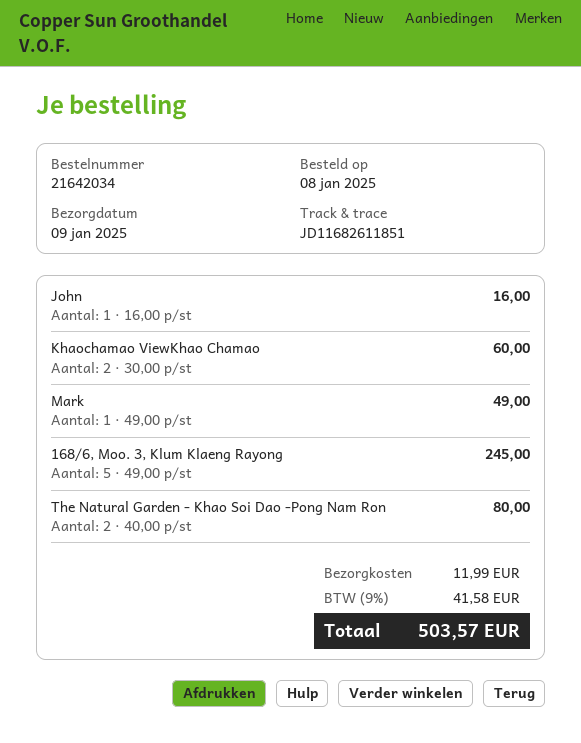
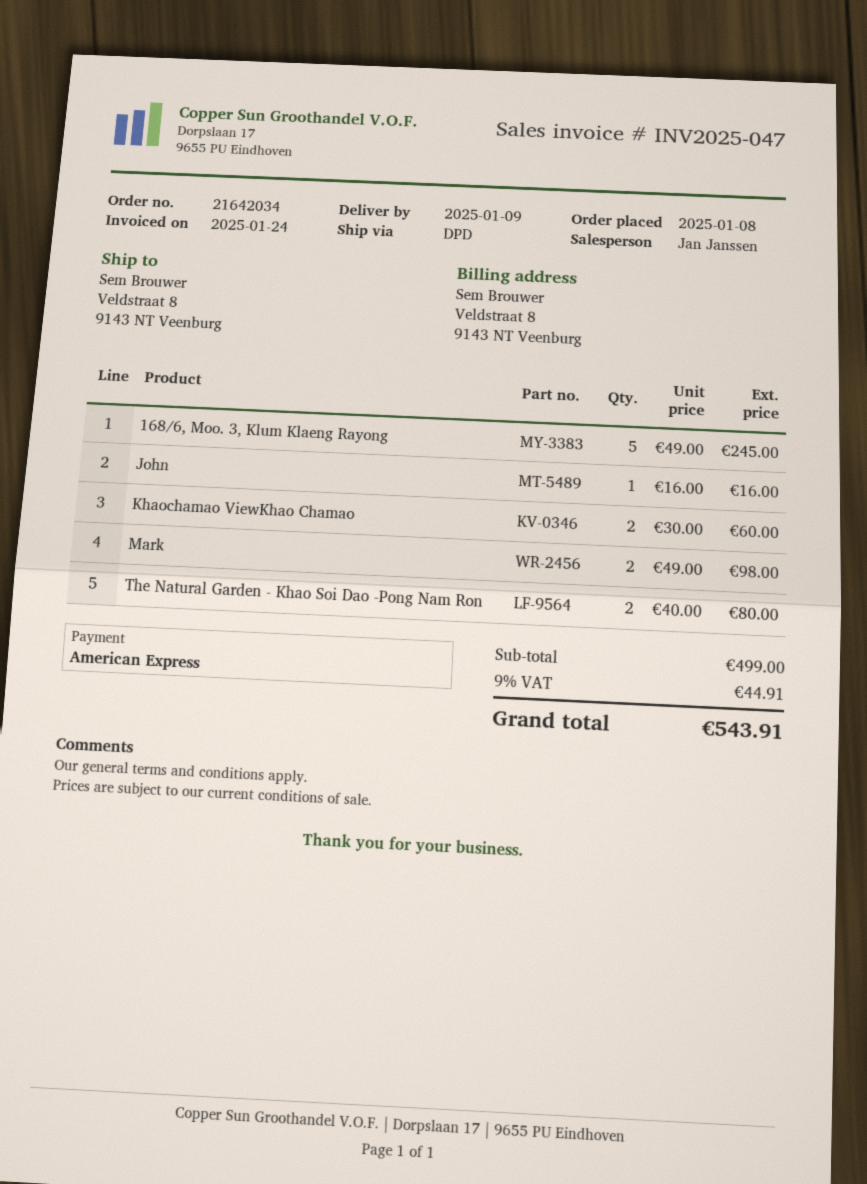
Mark: 1 x 49.00 = 49.00 -> 2 x 49.00 = 98.00
shipping: 11.99 -> none
tax: 9% = 41.58 -> 9% = 44.91
total: 503.57 -> 543.91

